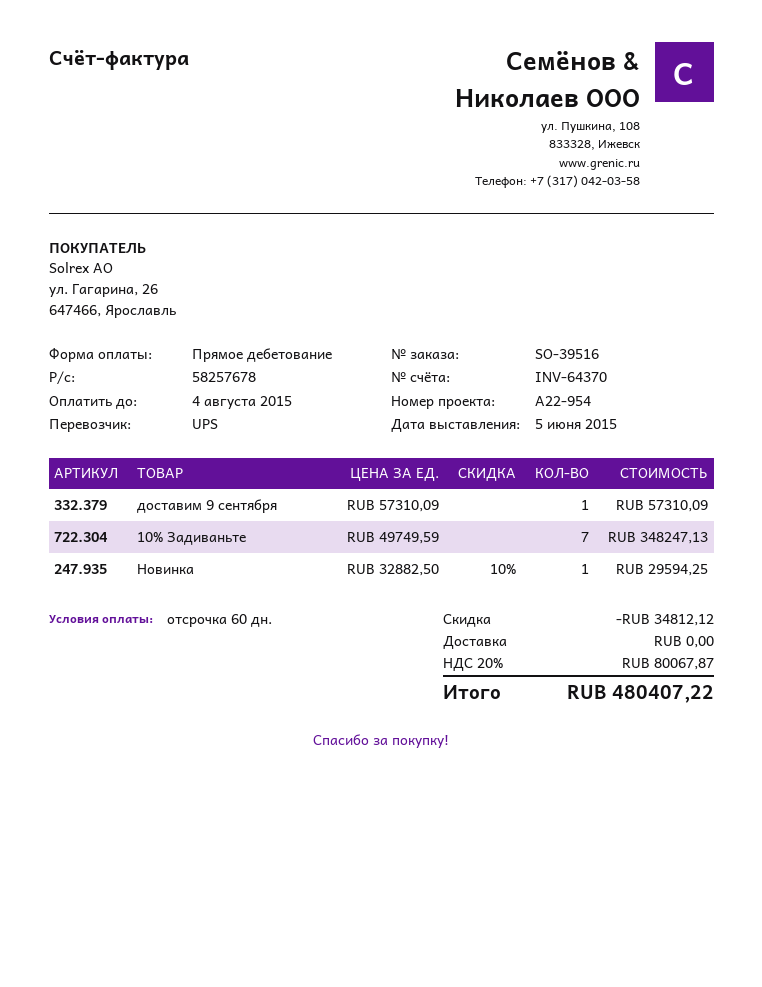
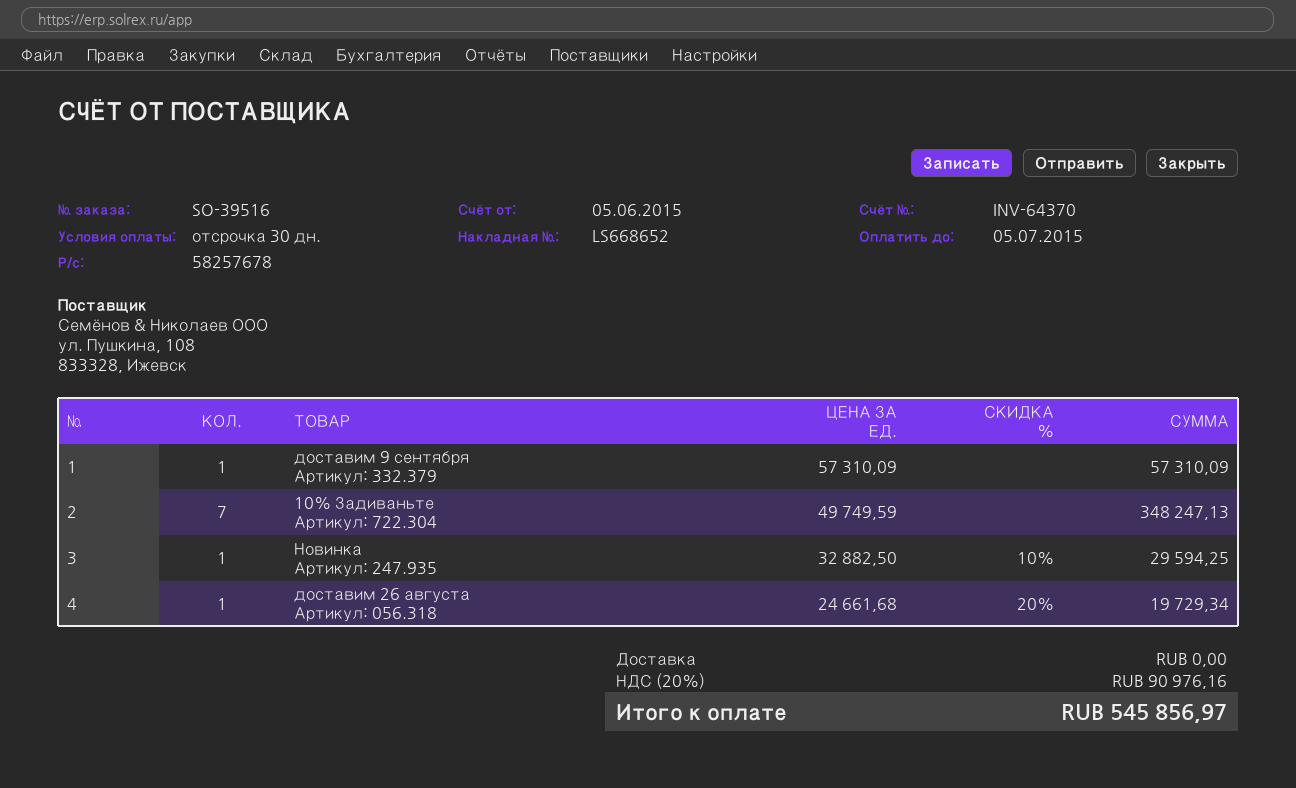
payment terms: 60 days -> 30 days
due date: 2015-08-04 -> 2015-07-05
доставим 26 августа: none -> 1 x 24661.68 - 20% = 19729.34
discount: 34812.12 -> none
tax: 20% = 80067.87 -> 20% = 90976.16
total: 480407.22 -> 545856.97

